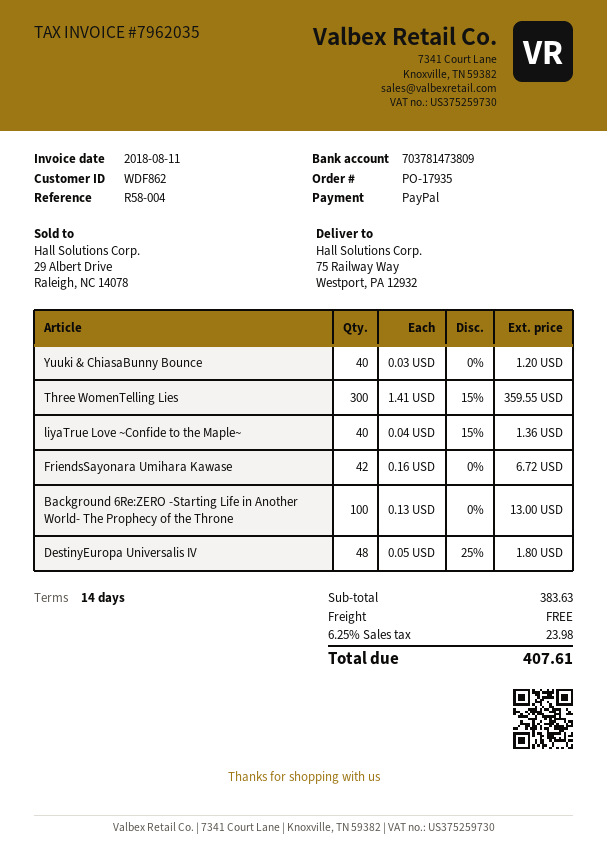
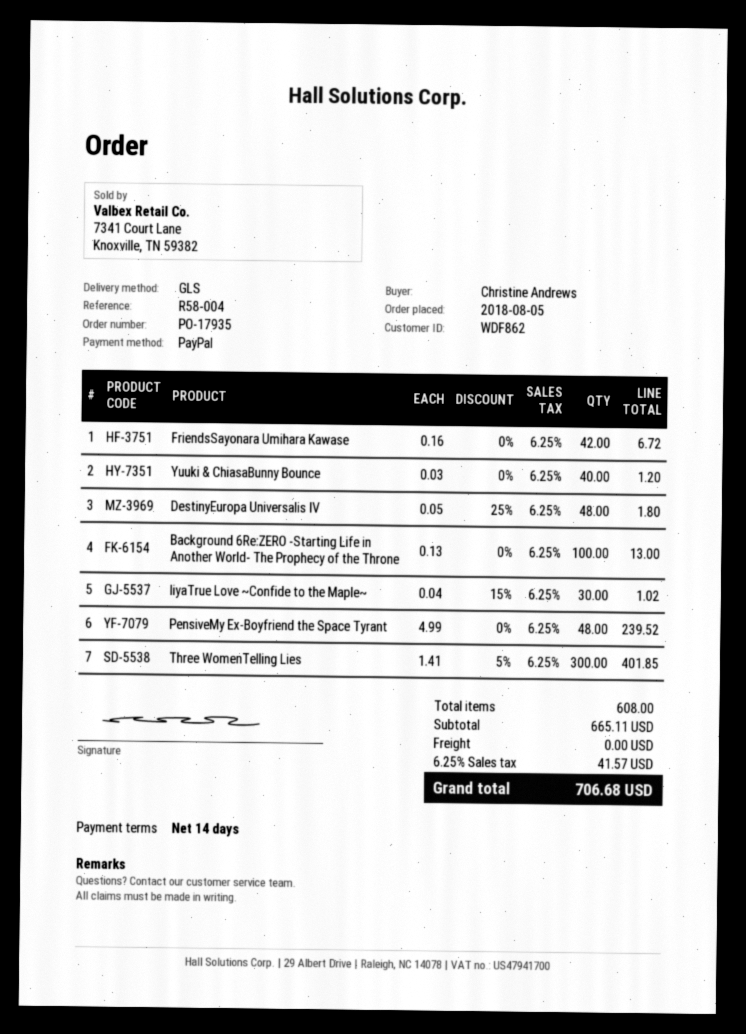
Three WomenTelling Lies: 300 x 1.41 - 15% = 359.55 -> 300 x 1.41 - 5% = 401.85
liyaTrue Love ~Confide to the Maple~: 40 x 0.04 - 15% = 1.36 -> 30 x 0.04 - 15% = 1.02
PensiveMy Ex-Boyfriend the Space Tyrant: none -> 48 x 4.99 = 239.52
subtotal: 383.63 -> 665.11
tax: 6.25% = 23.98 -> 6.25% = 41.57
total: 407.61 -> 706.68

